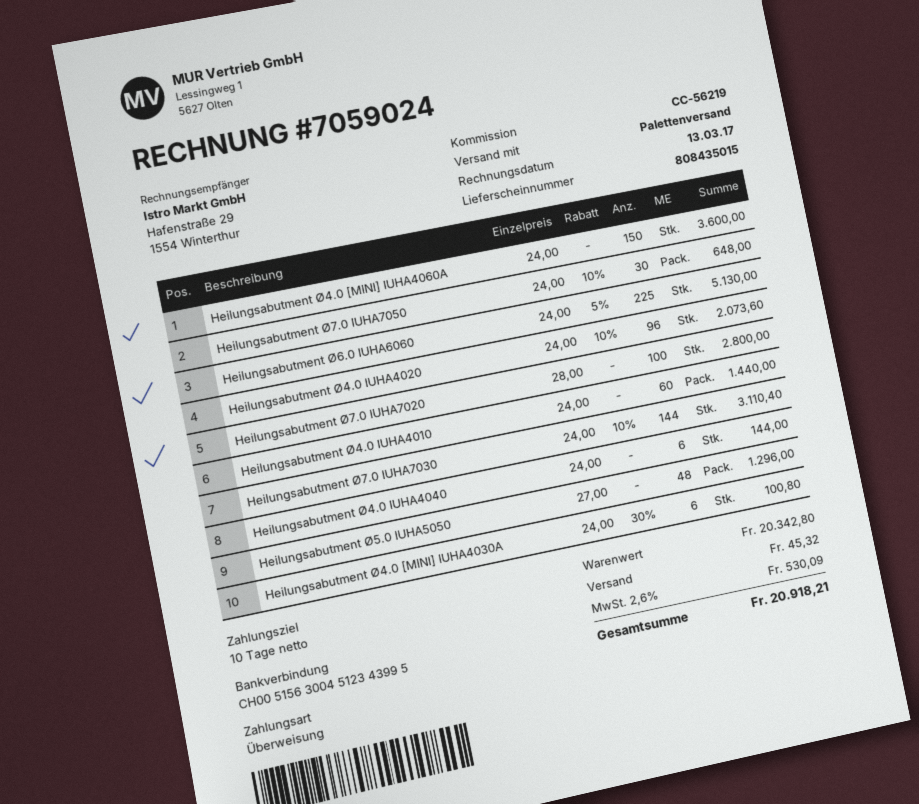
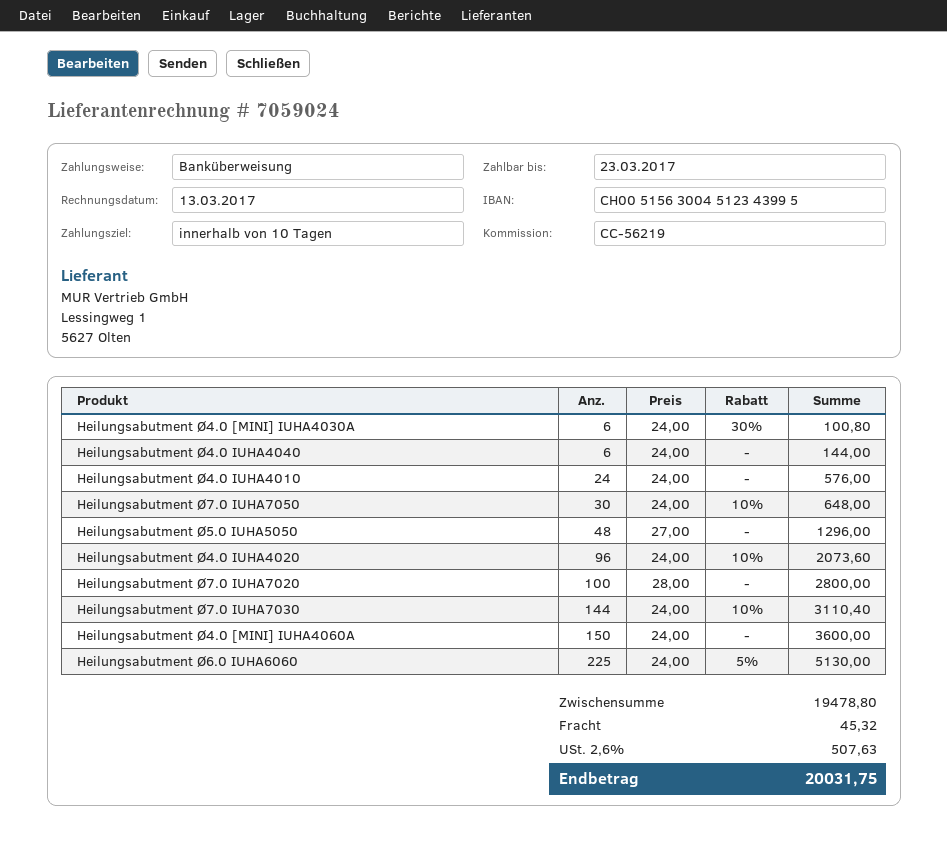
Heilungsabutment Ø4.0 IUHA4010: 60 x 24.00 = 1440.00 -> 24 x 24.00 = 576.00
subtotal: 20342.80 -> 19478.80
tax: 2.6% = 530.09 -> 2.6% = 507.63
total: 20918.21 -> 20031.75

